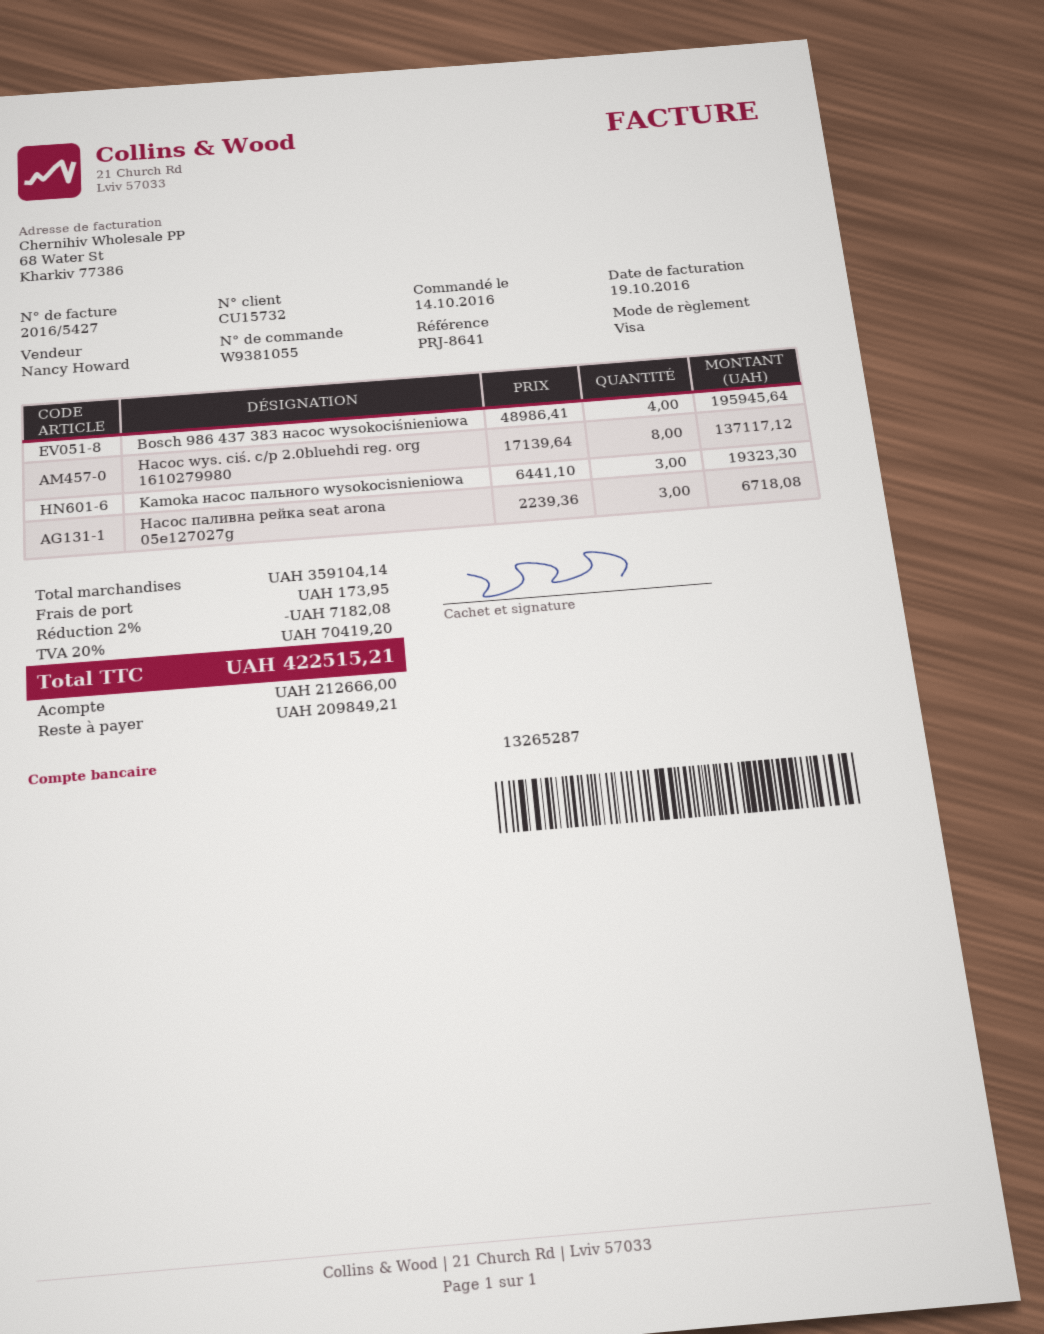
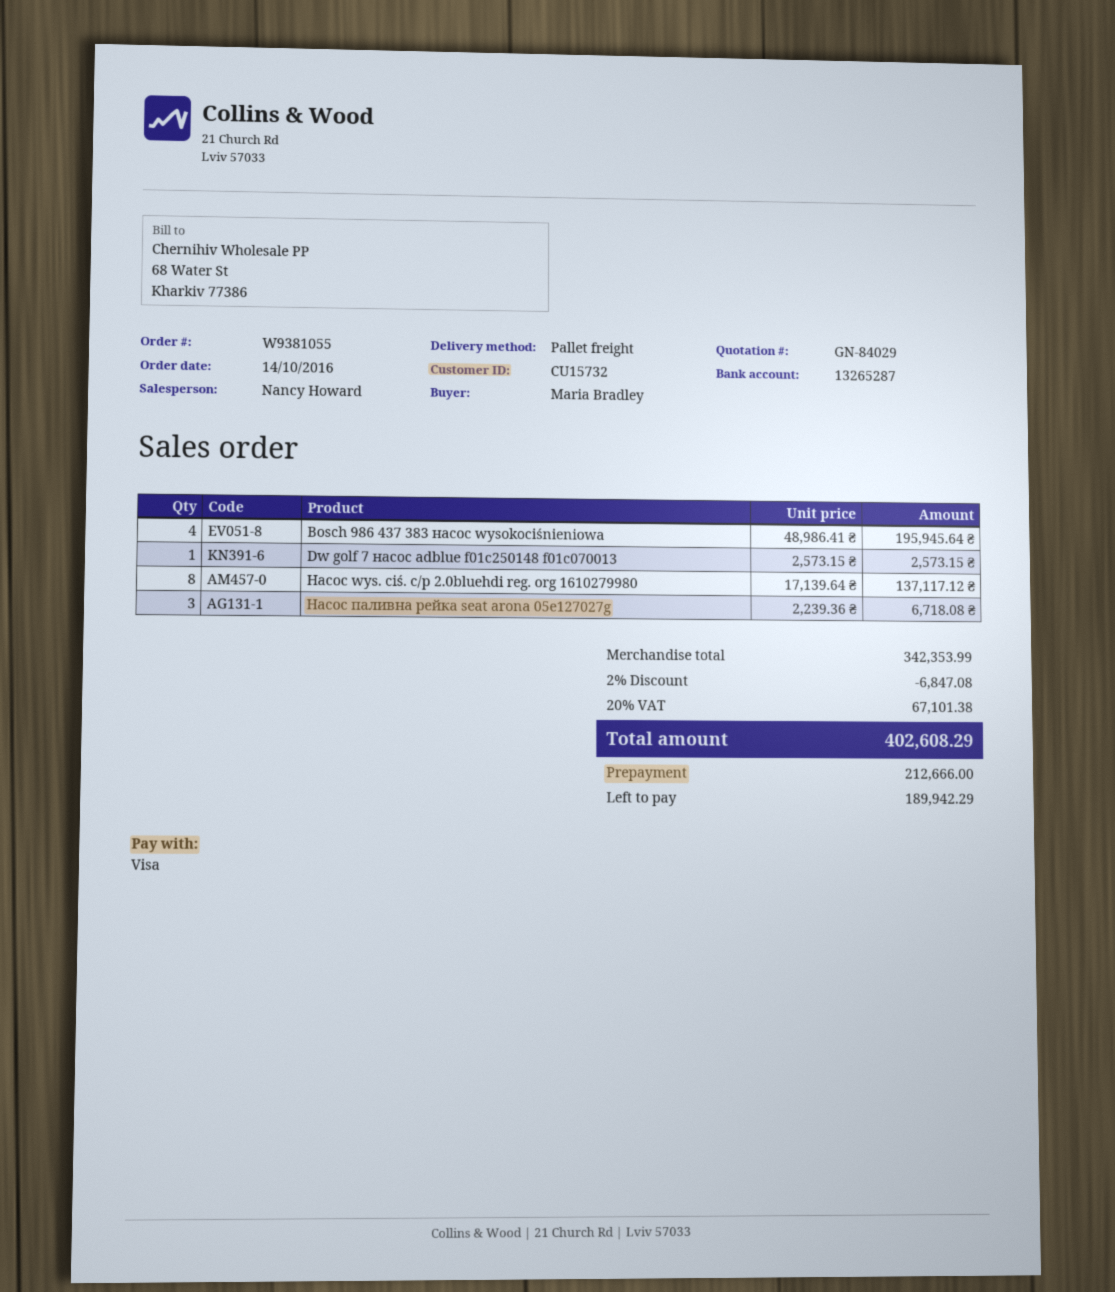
Kamoka насос пального wysokocisnieniowa: 3 x 6441.10 = 19323.30 -> none
Dw golf 7 насос adblue f01c250148 f01c070013: none -> 1 x 2573.15 = 2573.15
subtotal: 359104.14 -> 342353.99
discount: 2% = 7182.08 -> 2% = 6847.08
shipping: 173.95 -> none
tax: 20% = 70419.20 -> 20% = 67101.38
total: 422515.21 -> 402608.29
balance: 209849.21 -> 189942.29

